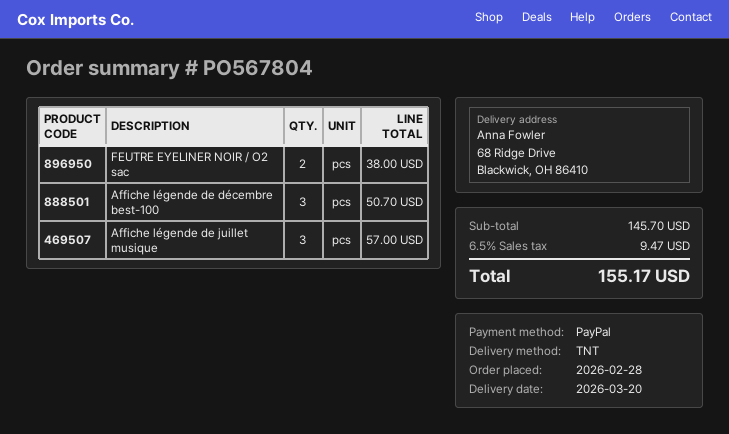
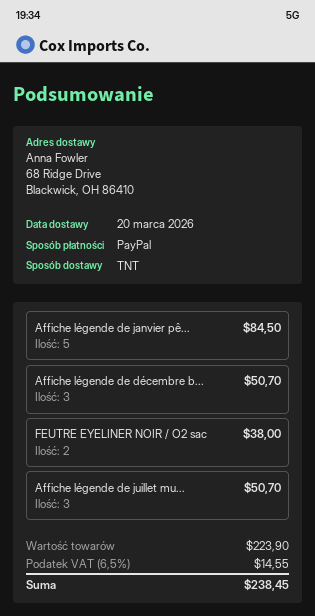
Affiche légende de juillet musique: 3 for 57.00 -> 3 for 50.70
Affiche légende de janvier pê...: none -> 5 for 84.50
subtotal: 145.70 -> 223.90
tax: 6.5% = 9.47 -> 6.5% = 14.55
total: 155.17 -> 238.45

